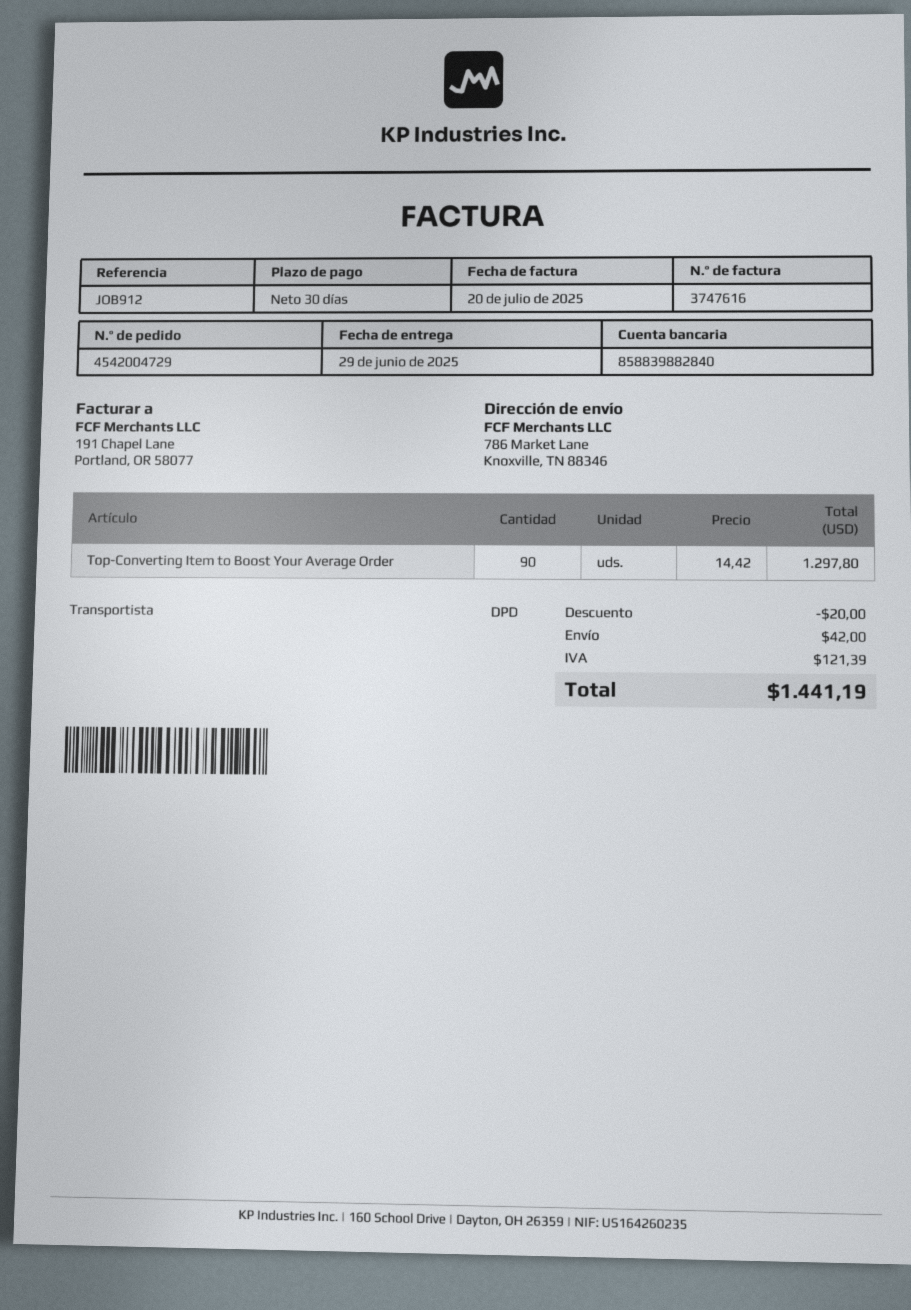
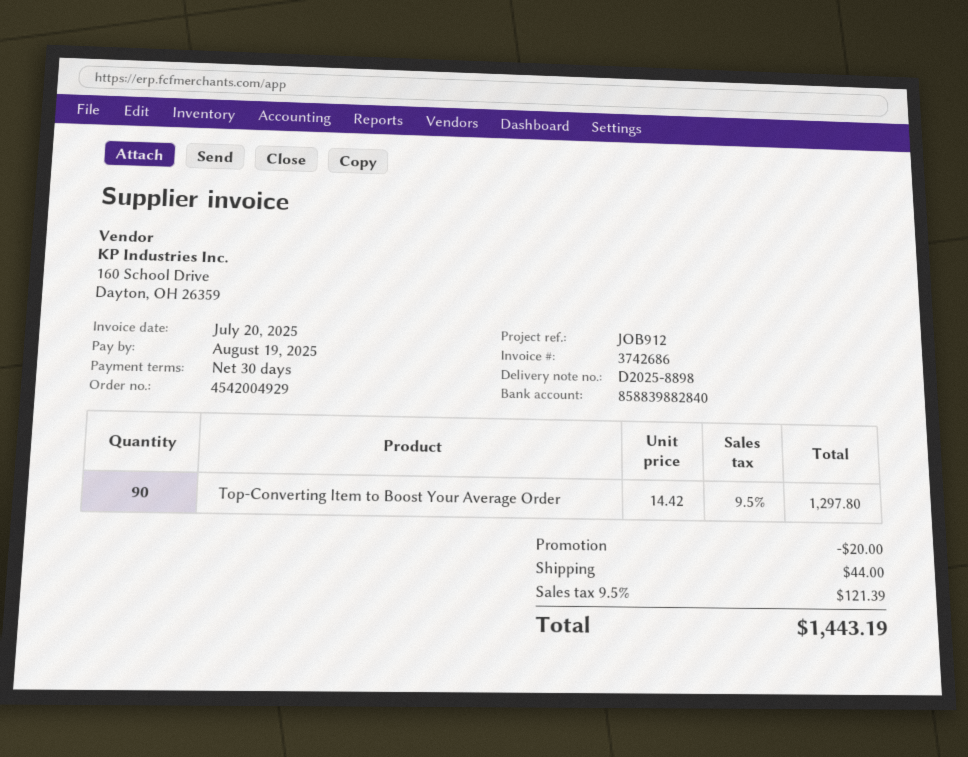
order number: 4542004729 -> 4542004929
invoice number: 3747616 -> 3742686
shipping: 42.00 -> 44.00
total: 1441.19 -> 1443.19

